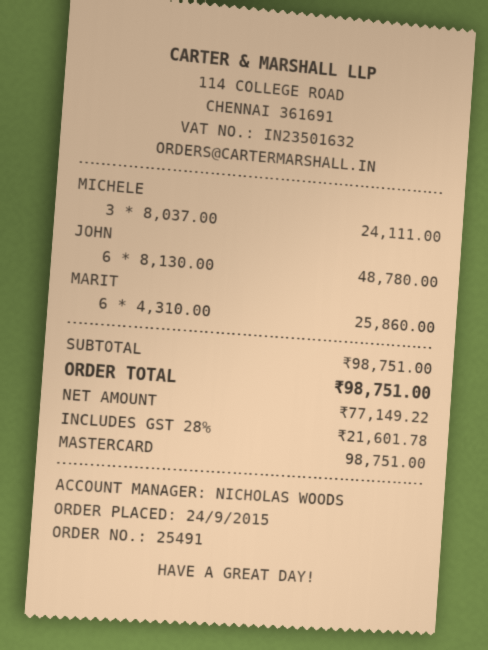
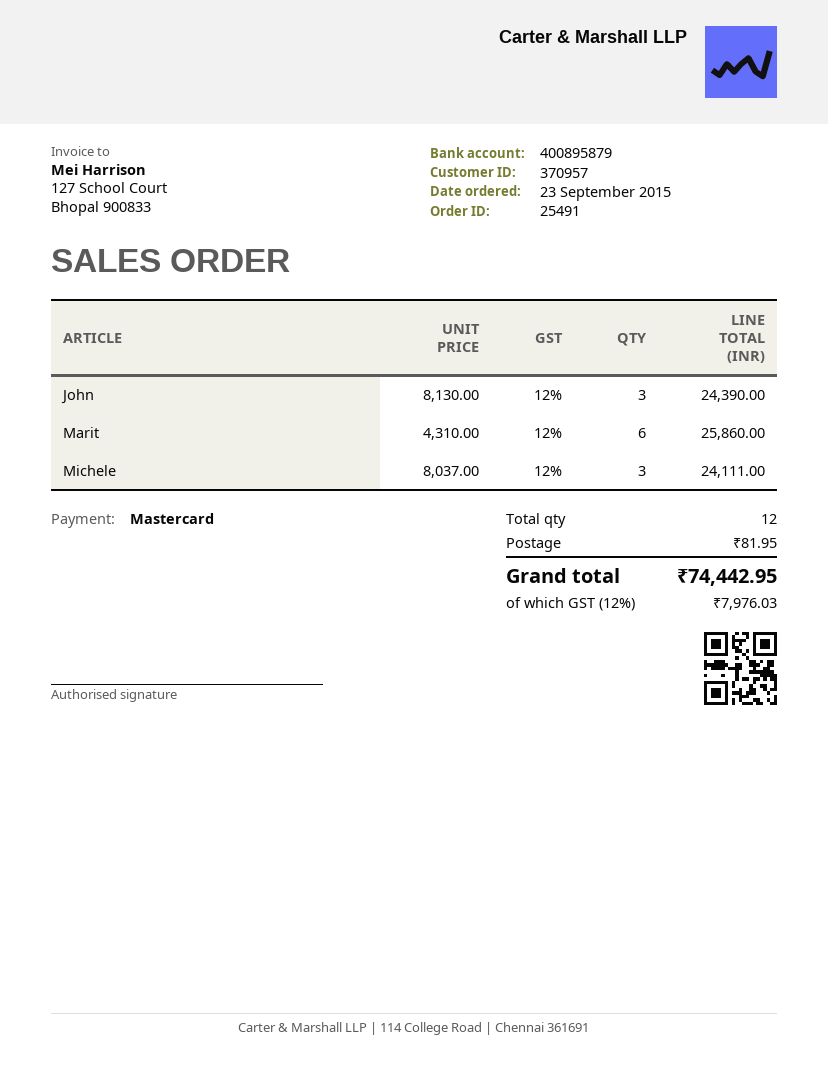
order date: 2015-09-24 -> 2015-09-23
JOHN: 6 x 8130.00 = 48780.00 -> 3 x 8130.00 = 24390.00
shipping: none -> 81.95
tax: 28% = 21601.78 -> 12% = 7976.03
total: 98751.00 -> 74442.95

